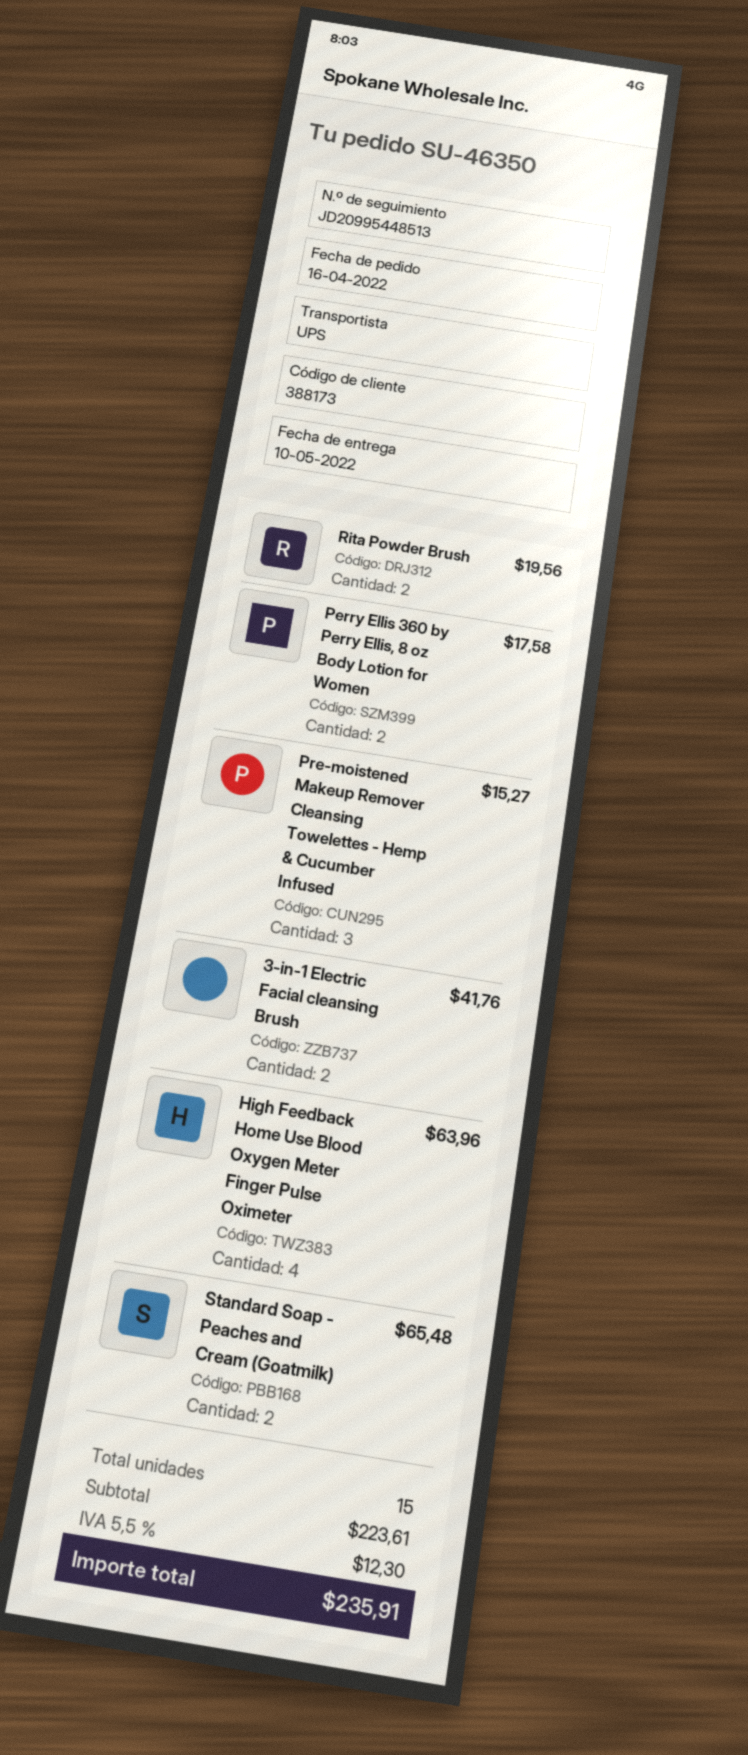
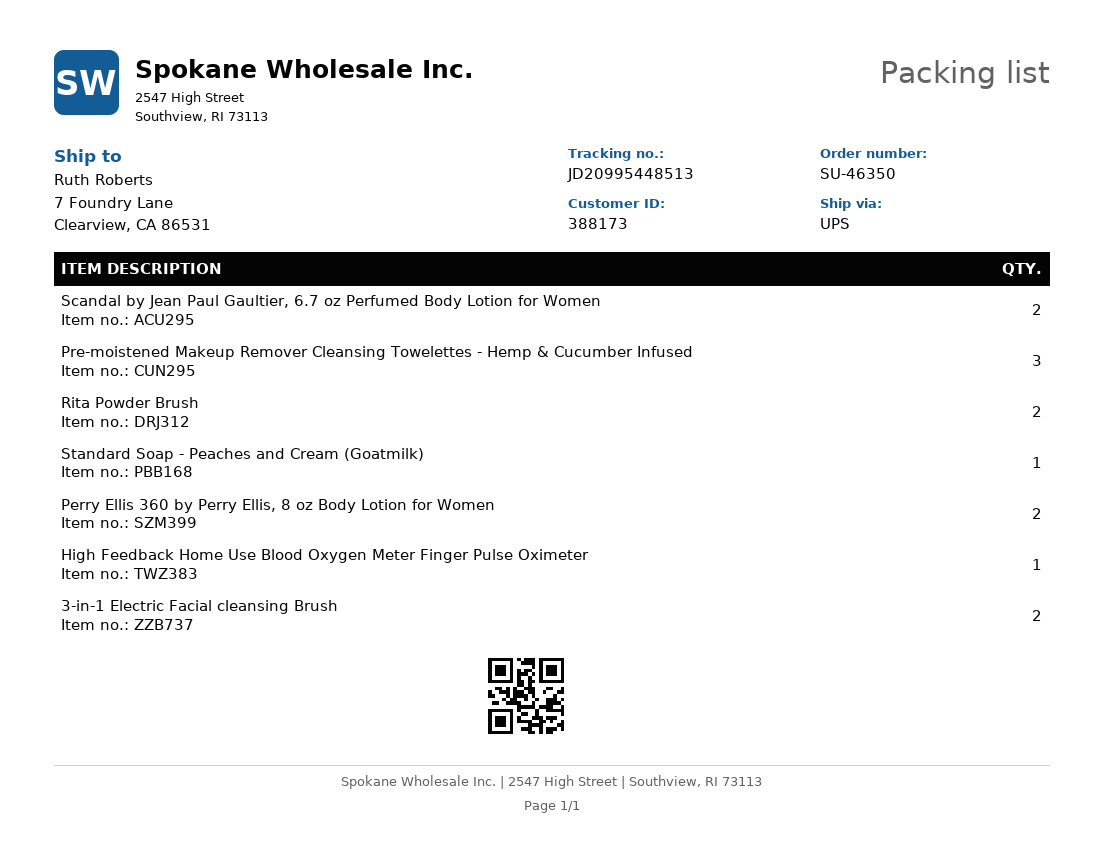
High Feedback Home Use Blood Oxygen Meter Finger Pulse Oximeter: 4 -> 1
Standard Soap - Peaches and Cream (Goatmilk): 2 -> 1
Scandal by Jean Paul Gaultier, 6.7 oz Perfumed Body Lotion for Women: none -> 2

